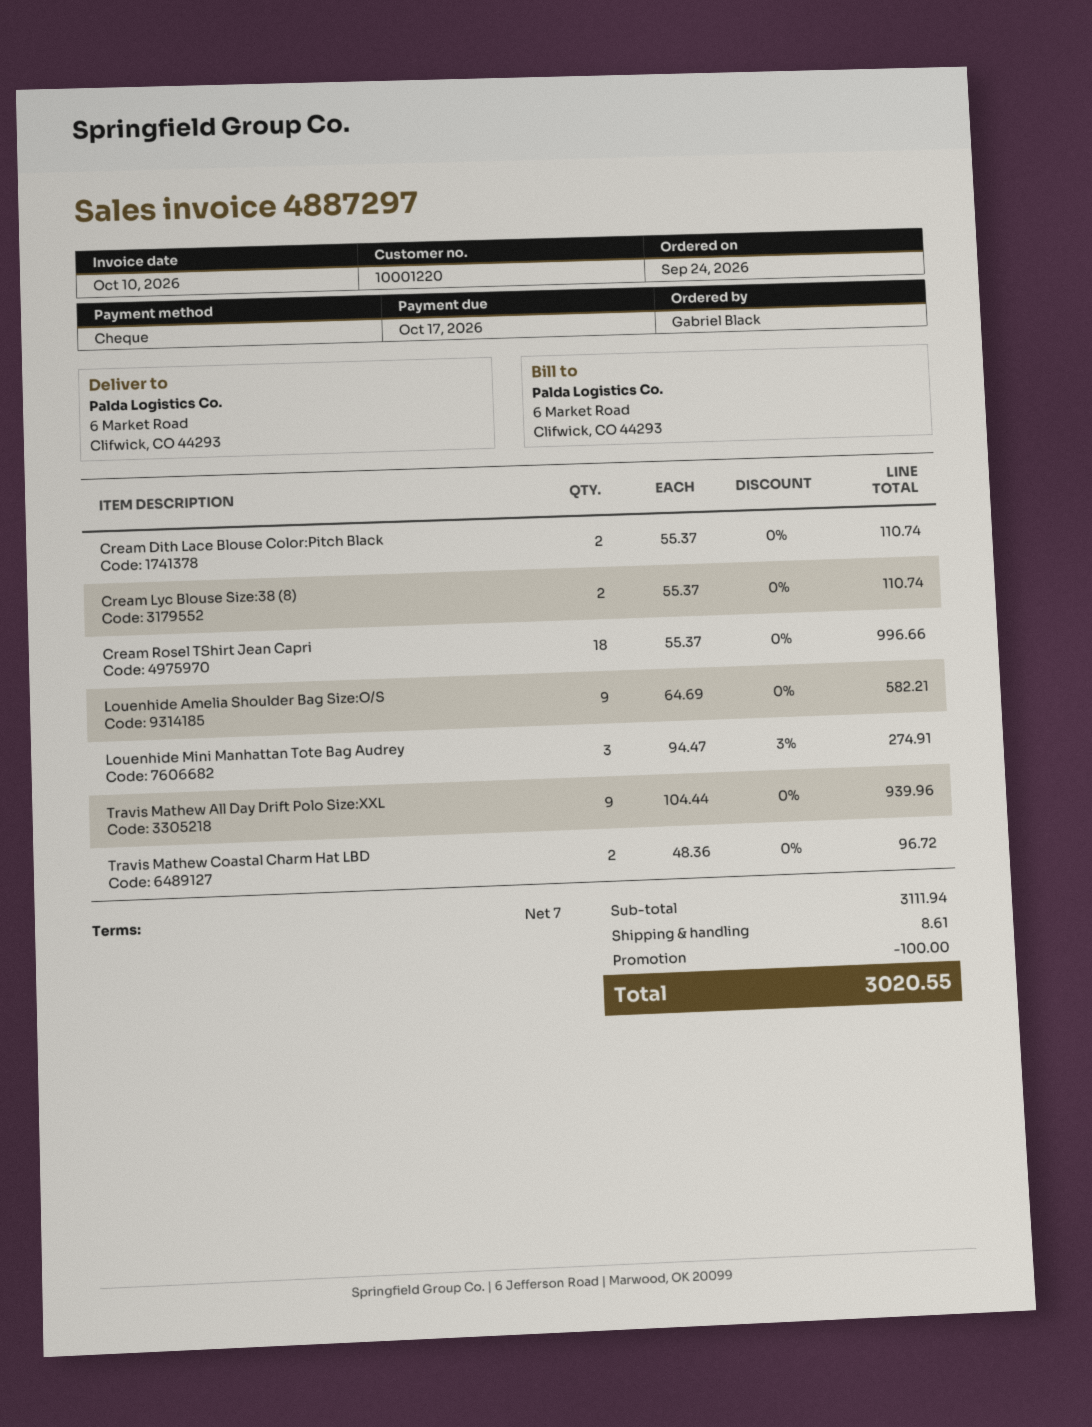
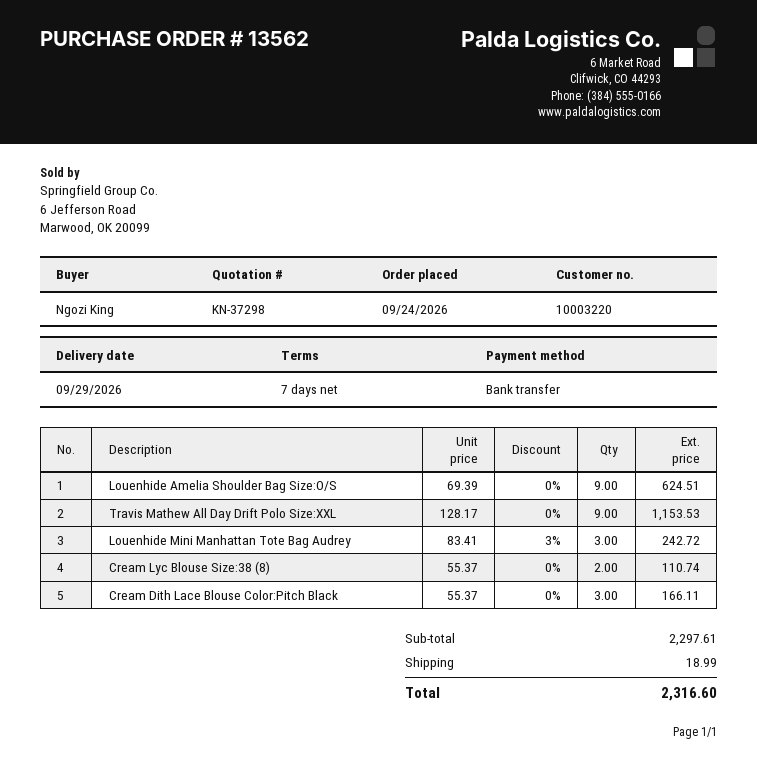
customer number: 10001220 -> 10003220
ordered by: Gabriel Black -> Ngozi King
payment method: cheque -> bank transfer
Cream Dith Lace Blouse Color:Pitch Black: 2 x 55.37 = 110.74 -> 3 x 55.37 = 166.11
Cream Rosel TShirt Jean Capri: 18 x 55.37 = 996.66 -> none
Louenhide Amelia Shoulder Bag Size:O/S: 9 x 64.69 = 582.21 -> 9 x 69.39 = 624.51
Louenhide Mini Manhattan Tote Bag Audrey: 3 x 94.47 - 3% = 274.91 -> 3 x 83.41 - 3% = 242.72
Travis Mathew All Day Drift Polo Size:XXL: 9 x 104.44 = 939.96 -> 9 x 128.17 = 1153.53
Travis Mathew Coastal Charm Hat LBD: 2 x 48.36 = 96.72 -> none
subtotal: 3111.94 -> 2297.61
discount: 100.00 -> none
shipping: 8.61 -> 18.99
total: 3020.55 -> 2316.60

